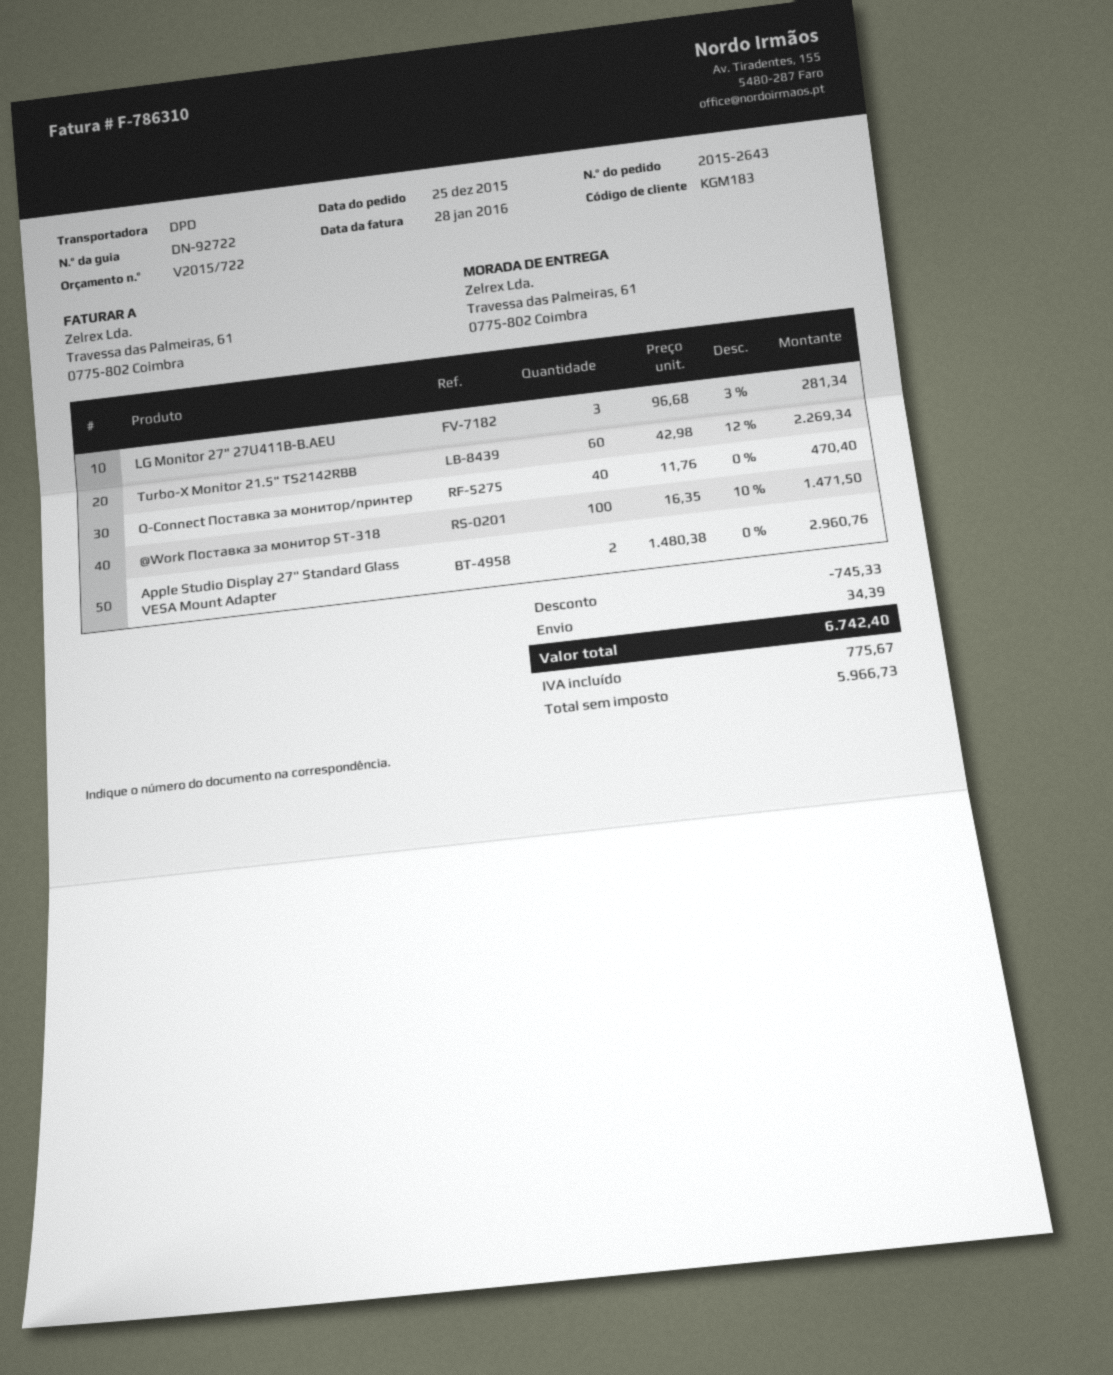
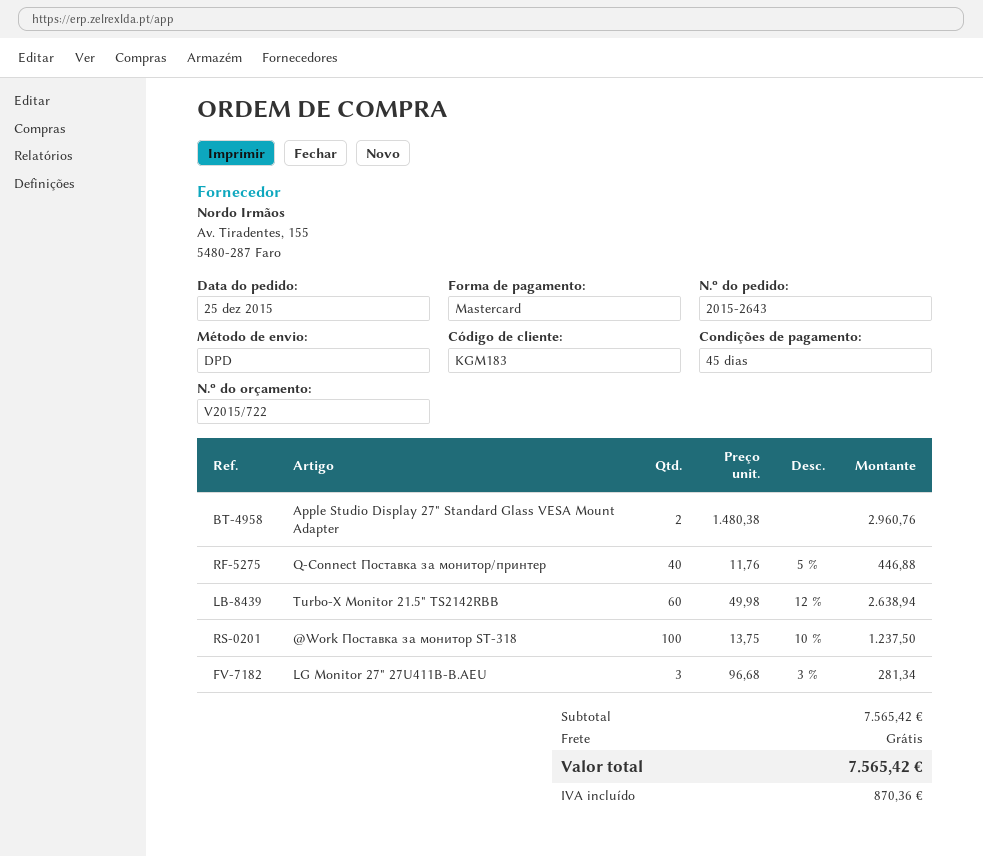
Turbo-X Monitor 21.5" TS2142RBB: 60 x 42.98 - 12% = 2269.34 -> 60 x 49.98 - 12% = 2638.94
Q-Connect Поставка за монитор/принтер: 40 x 11.76 = 470.40 -> 40 x 11.76 - 5% = 446.88
@Work Поставка за монитор ST-318: 100 x 16.35 - 10% = 1471.50 -> 100 x 13.75 - 10% = 1237.50
discount: 745.33 -> none
shipping: 34.39 -> 0.00
tax: 775.67 -> 870.36
total: 6742.40 -> 7565.42

